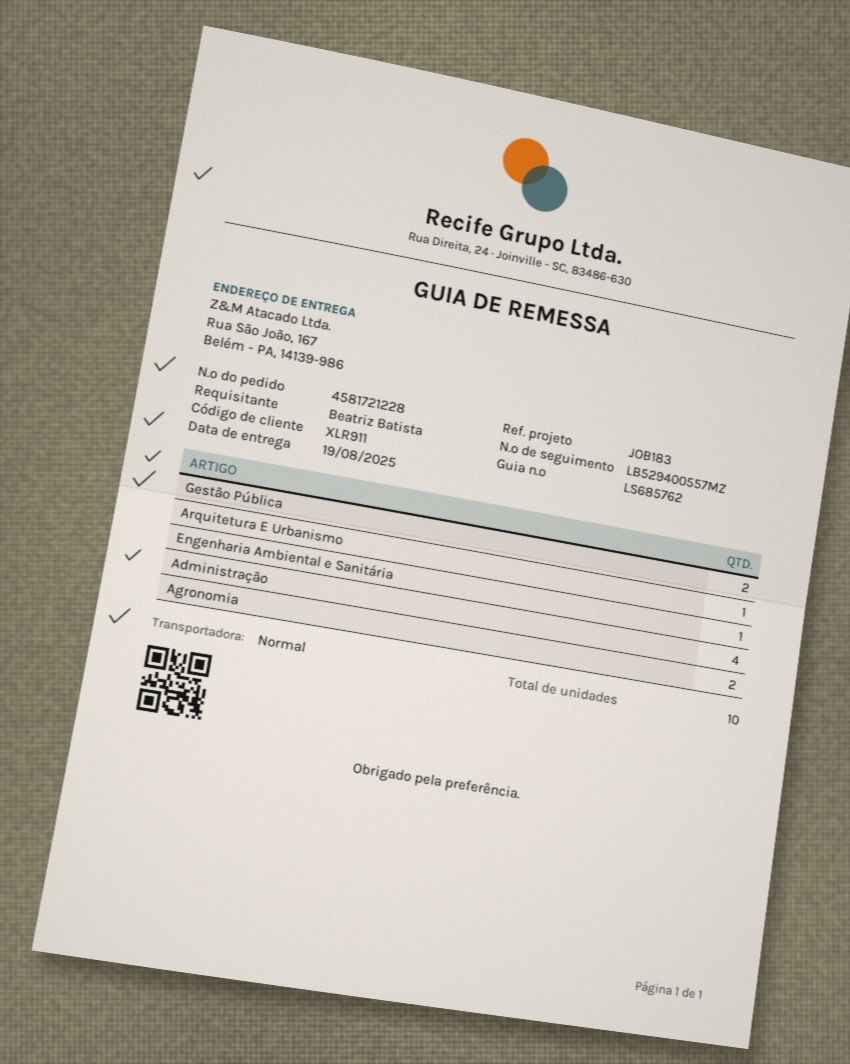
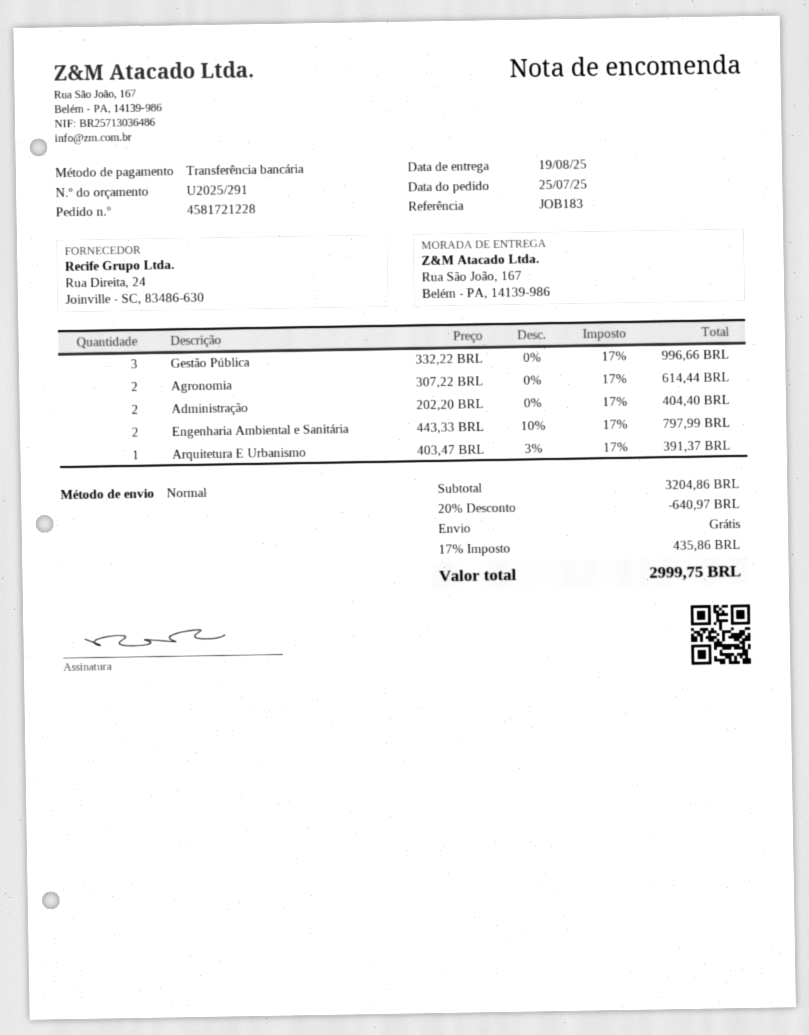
Gestão Pública: 2 -> 3
Engenharia Ambiental e Sanitária: 1 -> 2
Administração: 4 -> 2

